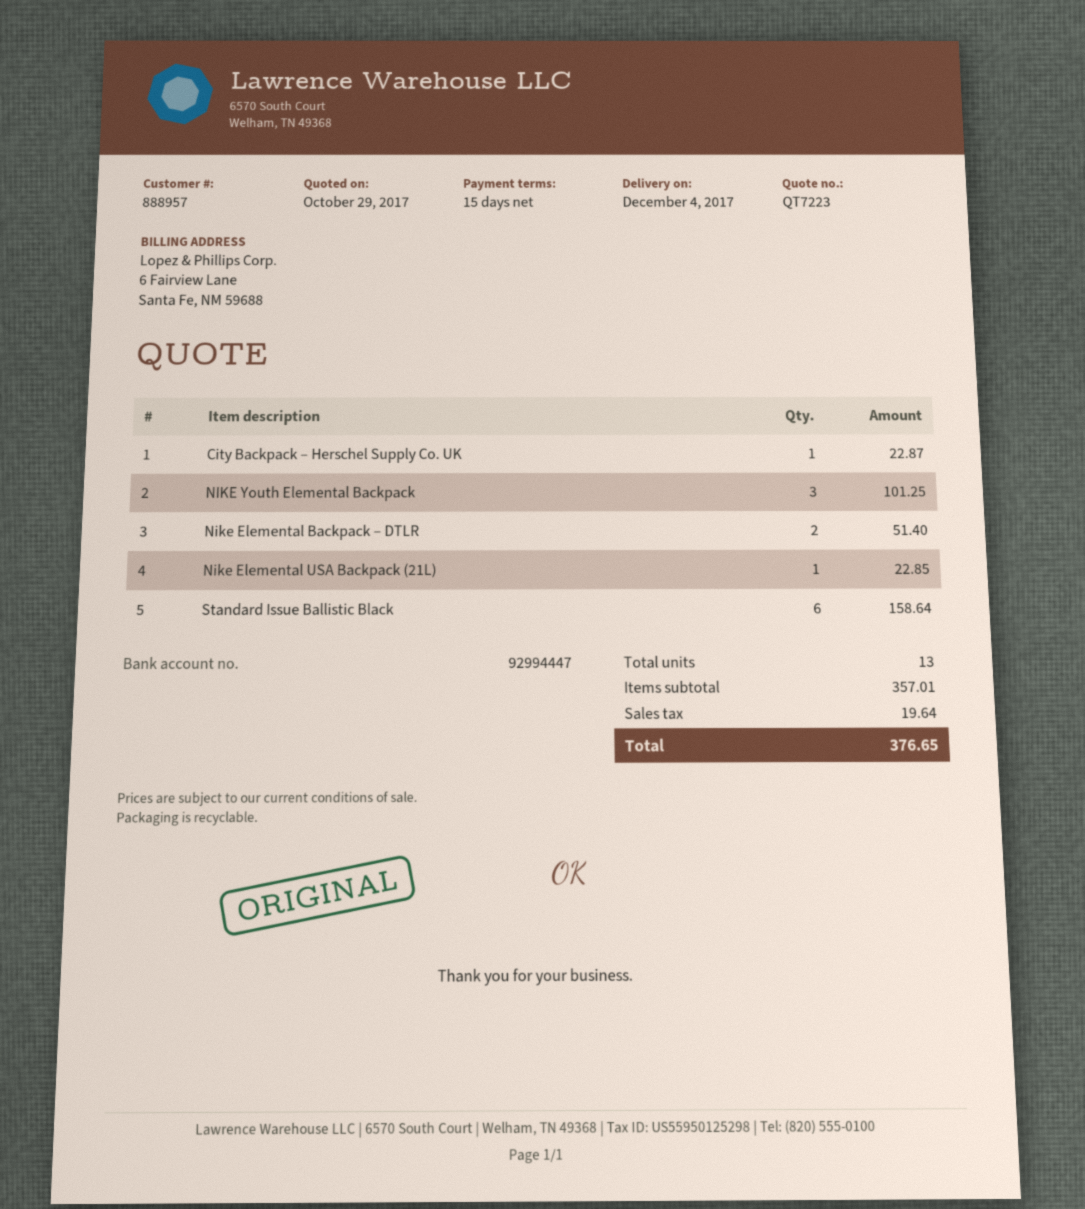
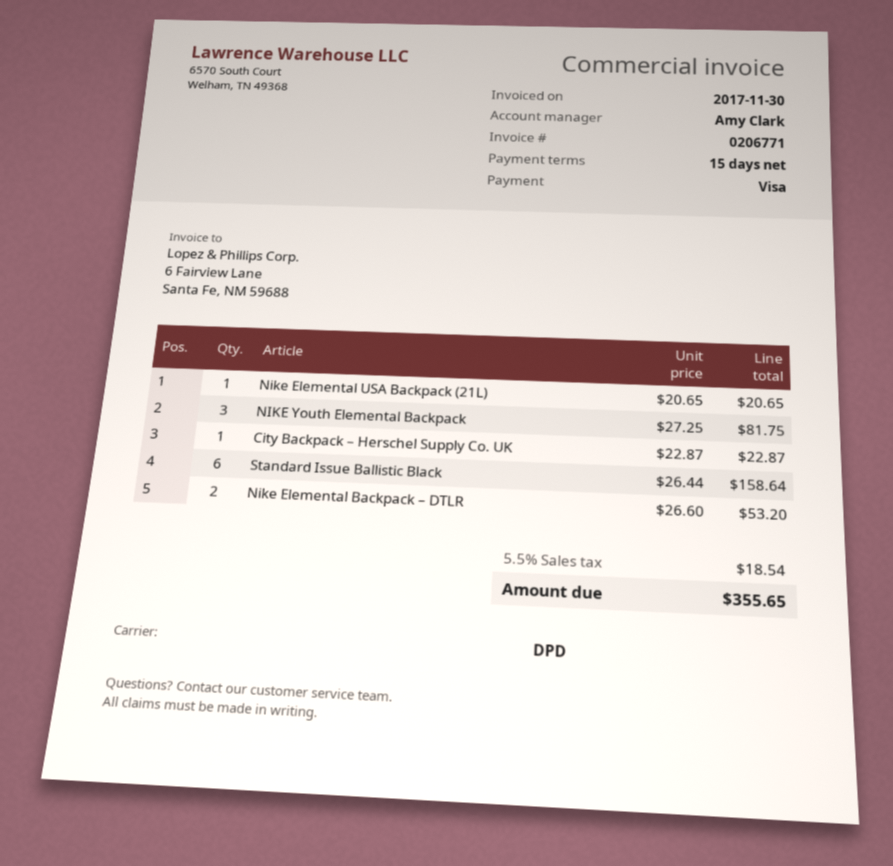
NIKE Youth Elemental Backpack: 3 for 101.25 -> 3 for 81.75
Nike Elemental Backpack – DTLR: 2 for 51.40 -> 2 for 53.20
Nike Elemental USA Backpack (21L): 1 for 22.85 -> 1 for 20.65
tax: 19.64 -> 18.54
total: 376.65 -> 355.65

